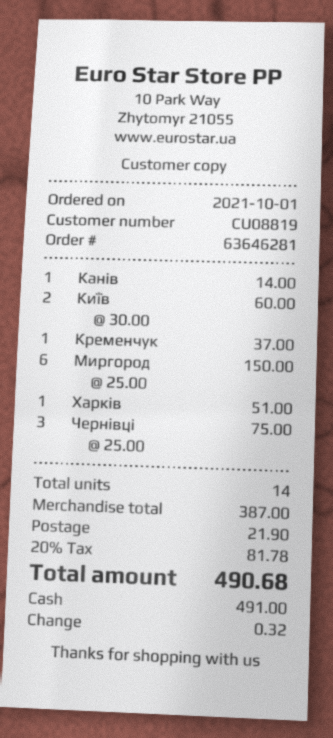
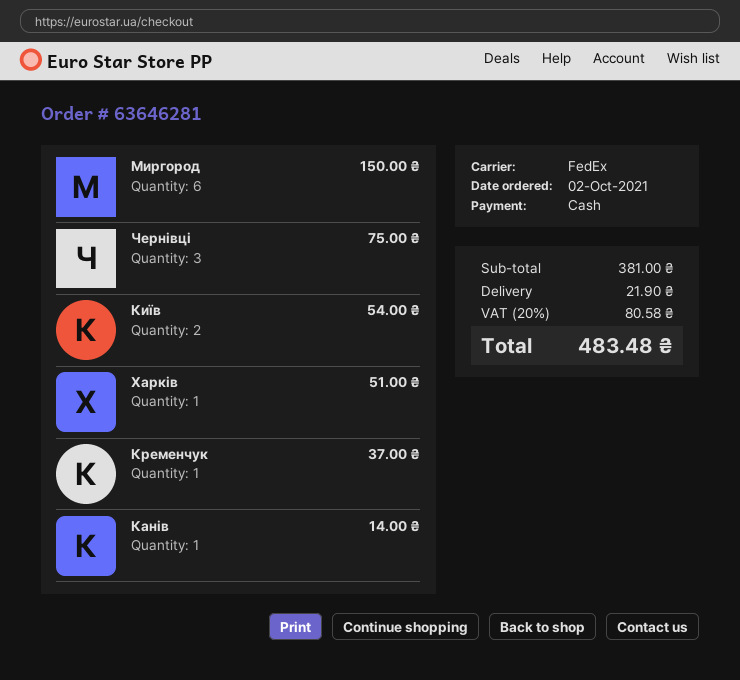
order date: 2021-10-01 -> 2021-10-02
Київ: 2 for 60.00 -> 2 for 54.00
subtotal: 387.00 -> 381.00
tax: 20% = 81.78 -> 20% = 80.58
total: 490.68 -> 483.48

